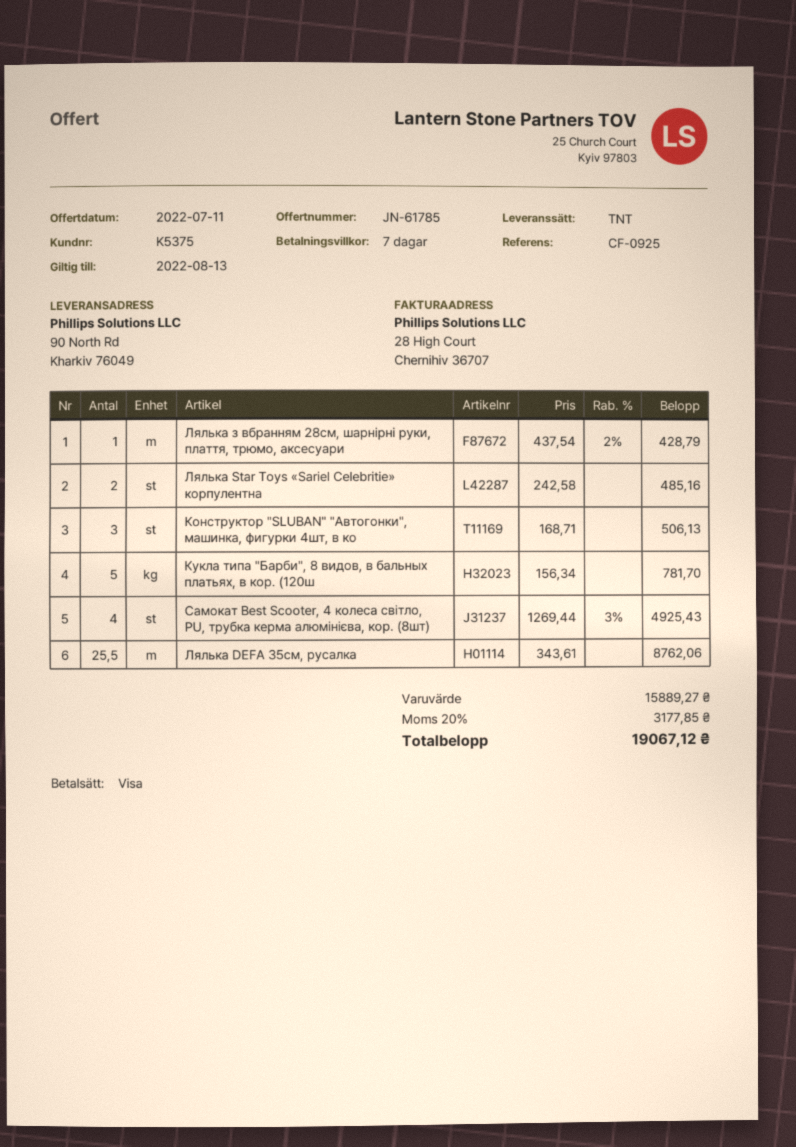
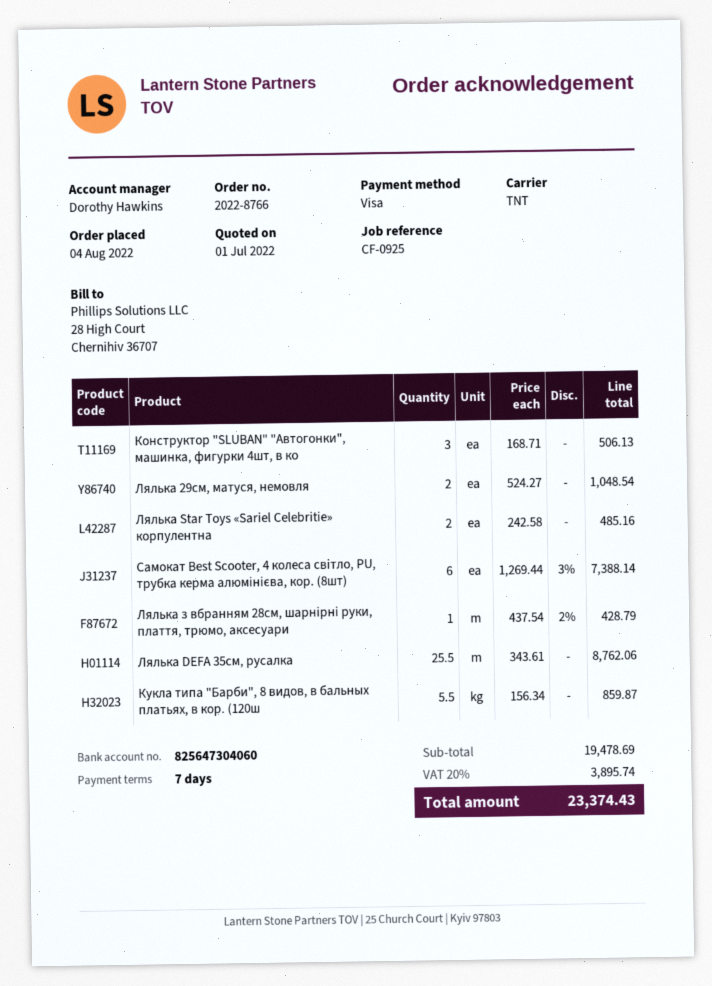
quote date: 2022-07-11 -> 2022-07-01
Кукла типа "Барби", 8 видов, в бальных платьях, в кор. (120ш: 5 x 156.34 = 781.70 -> 5.5 x 156.34 = 859.87
Самокат Best Scooter, 4 колеса світло, PU, трубка керма алюмінієва, кор. (8шт): 4 x 1269.44 - 3% = 4925.43 -> 6 x 1269.44 - 3% = 7388.14
Лялька 29см, матуся, немовля: none -> 2 x 524.27 = 1048.54
subtotal: 15889.27 -> 19478.69
tax: 20% = 3177.85 -> 20% = 3895.74
total: 19067.12 -> 23374.43

